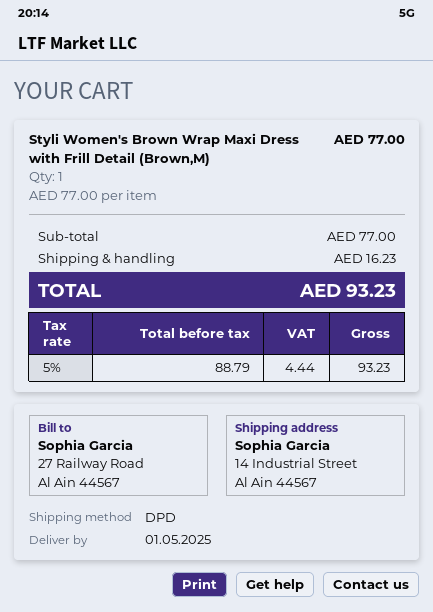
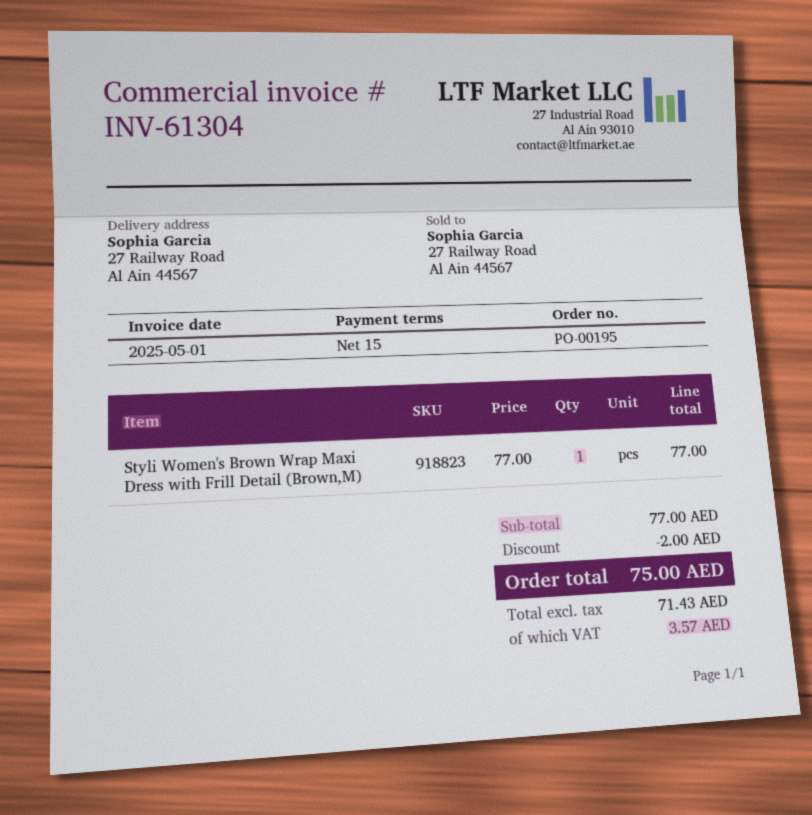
ship to: 14 Industrial Street, Al Ain 44567 -> 27 Railway Road, Al Ain 44567
discount: none -> 2.00
shipping: 16.23 -> none
net: 88.79 -> 71.43
tax: 4.44 -> 3.57
total: 93.23 -> 75.00

